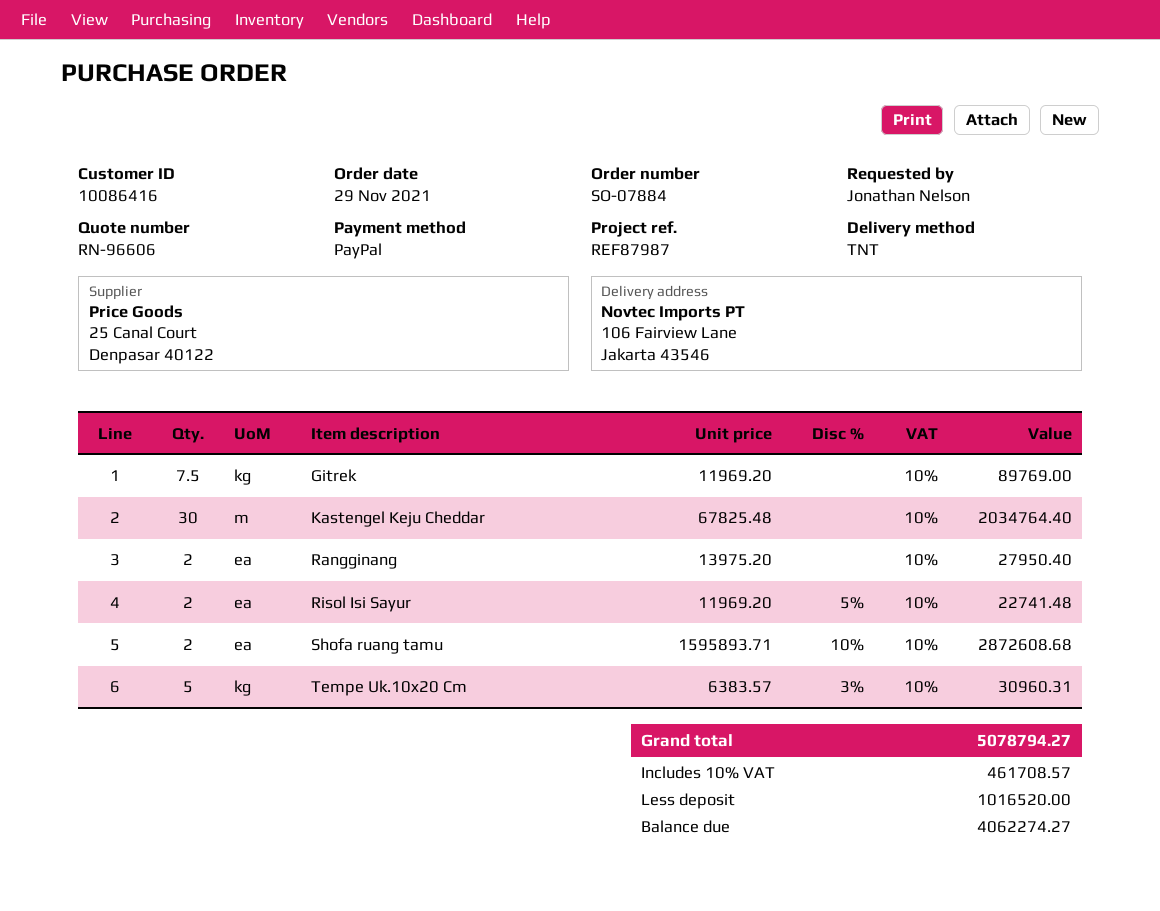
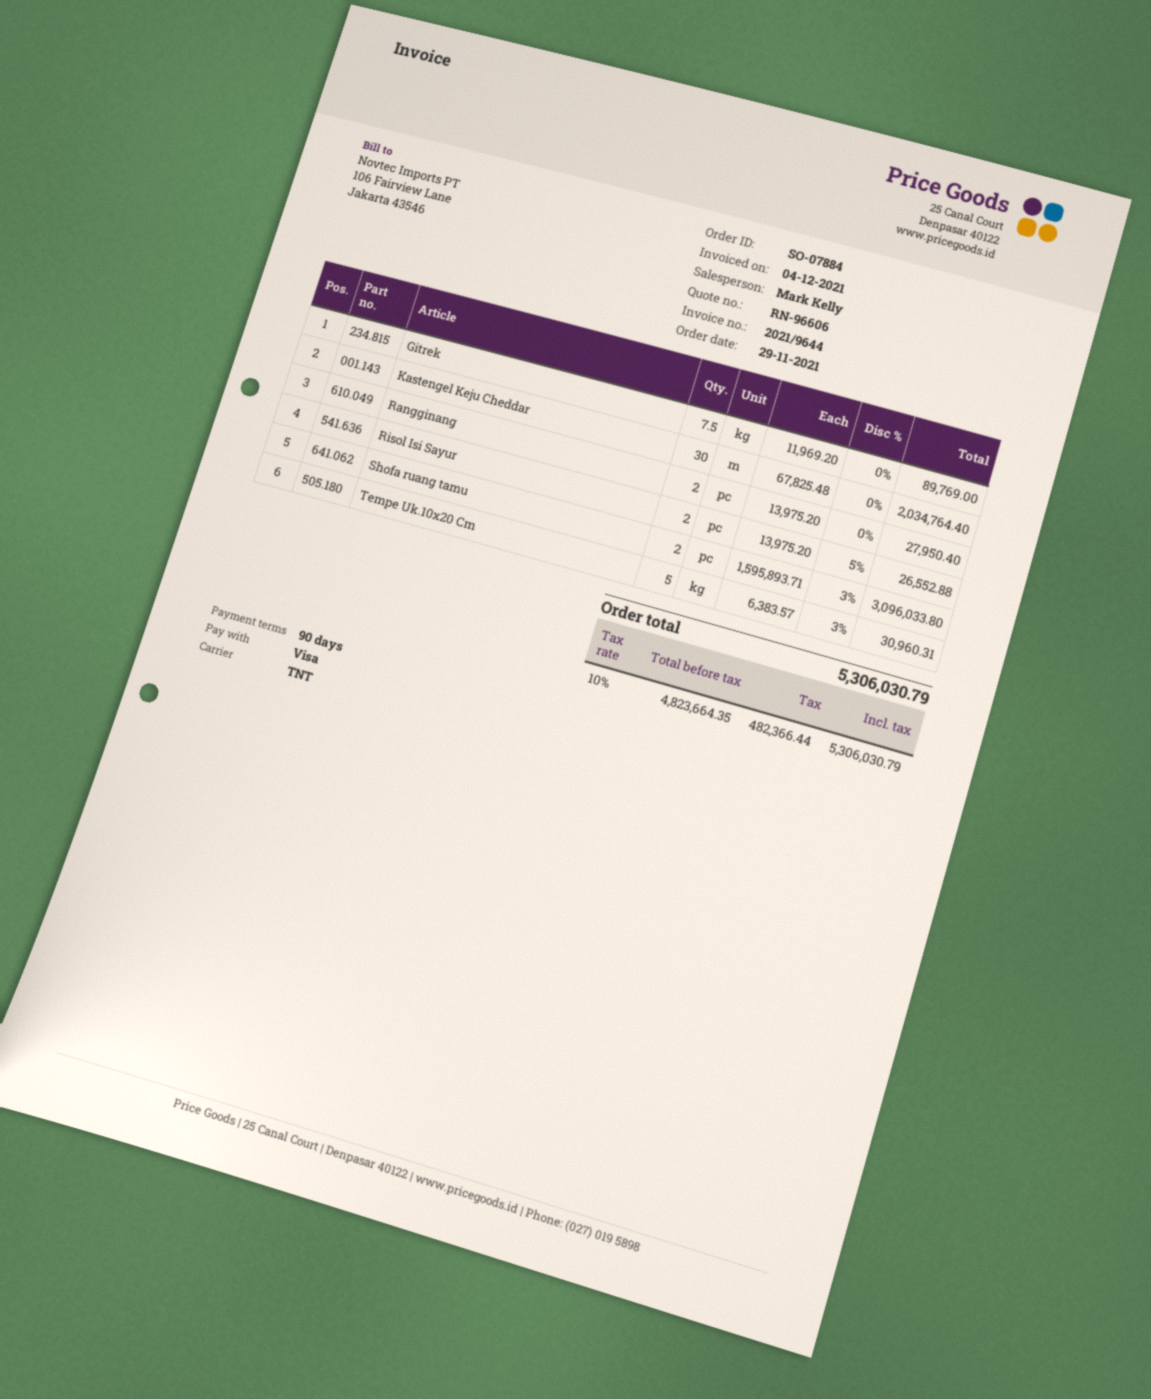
payment method: PayPal -> Visa
Risol Isi Sayur: 2 x 11969.20 - 5% = 22741.48 -> 2 x 13975.20 - 5% = 26552.88
Shofa ruang tamu: 2 x 1595893.71 - 10% = 2872608.68 -> 2 x 1595893.71 - 3% = 3096033.80
tax: 10% = 461708.57 -> 10% = 482366.44
total: 5078794.27 -> 5306030.79

